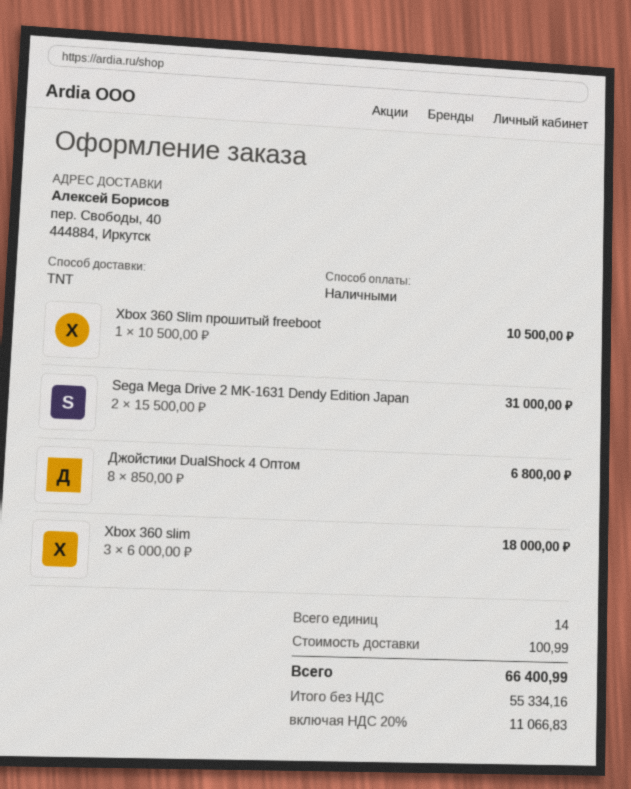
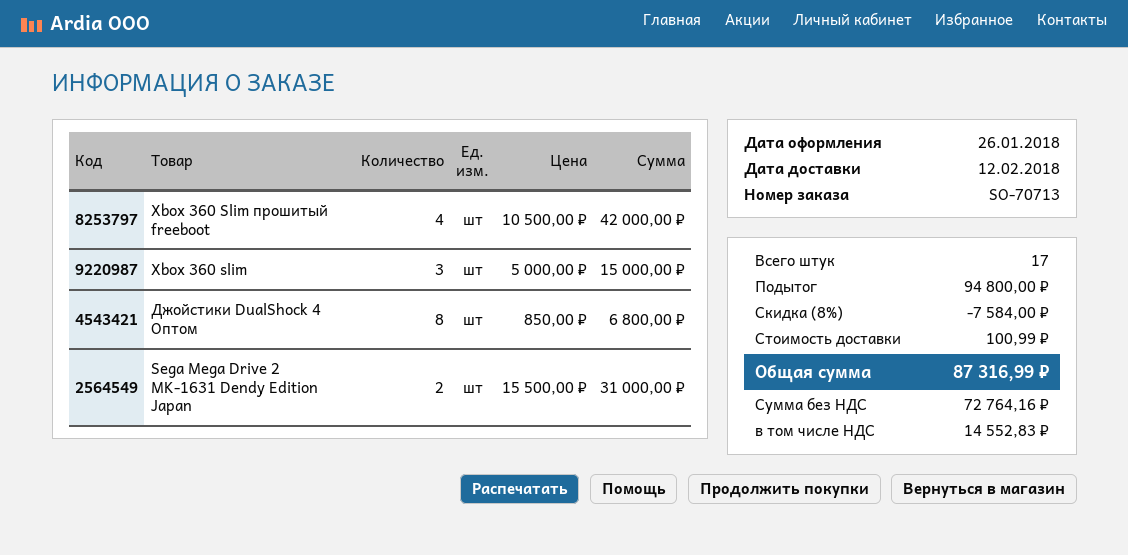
Xbox 360 Slim прошитый freeboot: 1 x 10500.00 = 10500.00 -> 4 x 10500.00 = 42000.00
Xbox 360 slim: 3 x 6000.00 = 18000.00 -> 3 x 5000.00 = 15000.00
total quantity: 14 -> 17
discount: none -> 8% = 7584.00
net: 55334.16 -> 72764.16
tax: 11066.83 -> 14552.83
total: 66400.99 -> 87316.99

